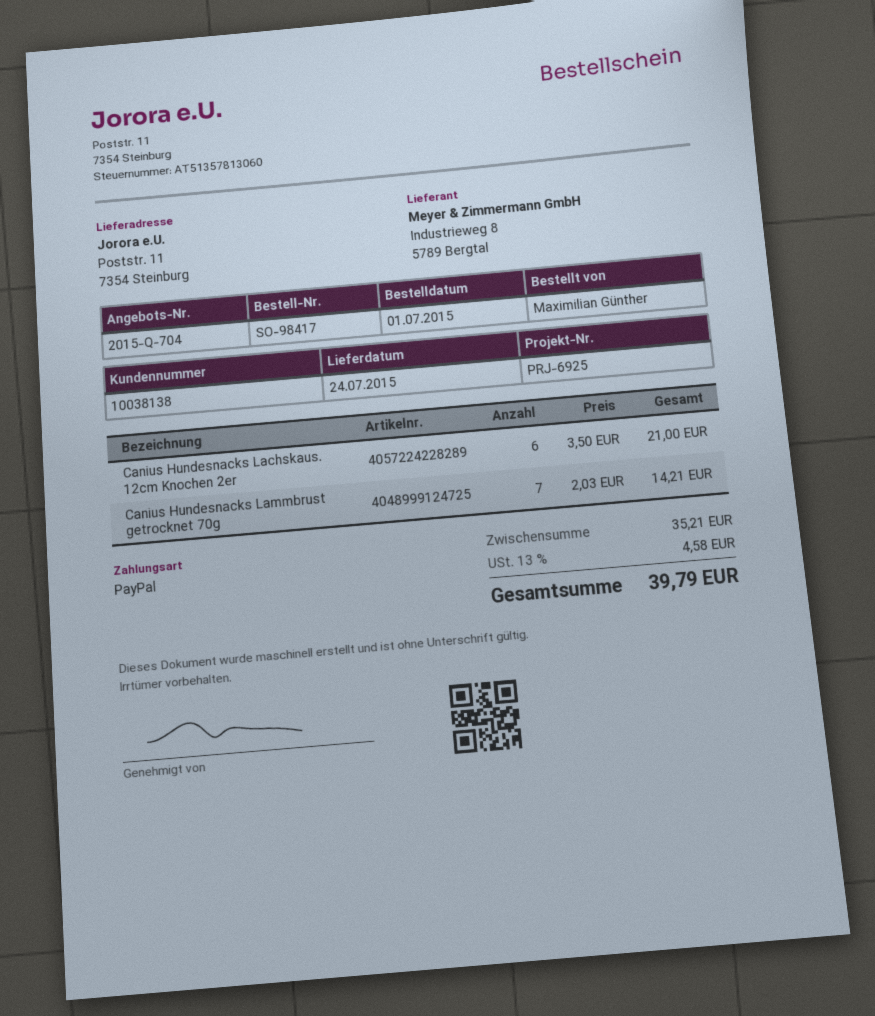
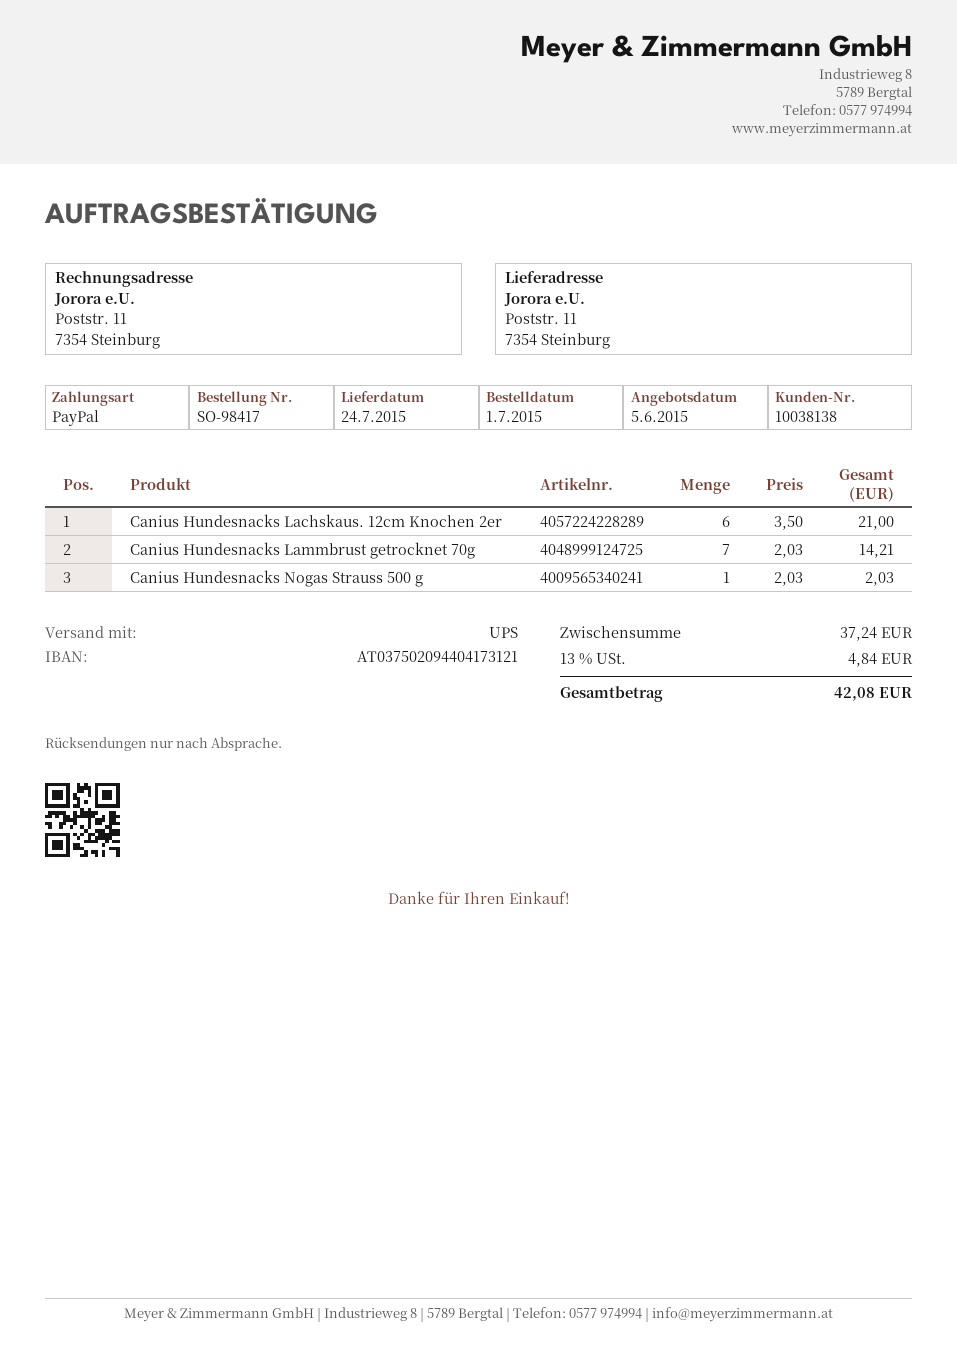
Canius Hundesnacks Nogas Strauss 500 g: none -> 1 x 2.03 = 2.03
subtotal: 35.21 -> 37.24
tax: 13% = 4.58 -> 13% = 4.84
total: 39.79 -> 42.08

